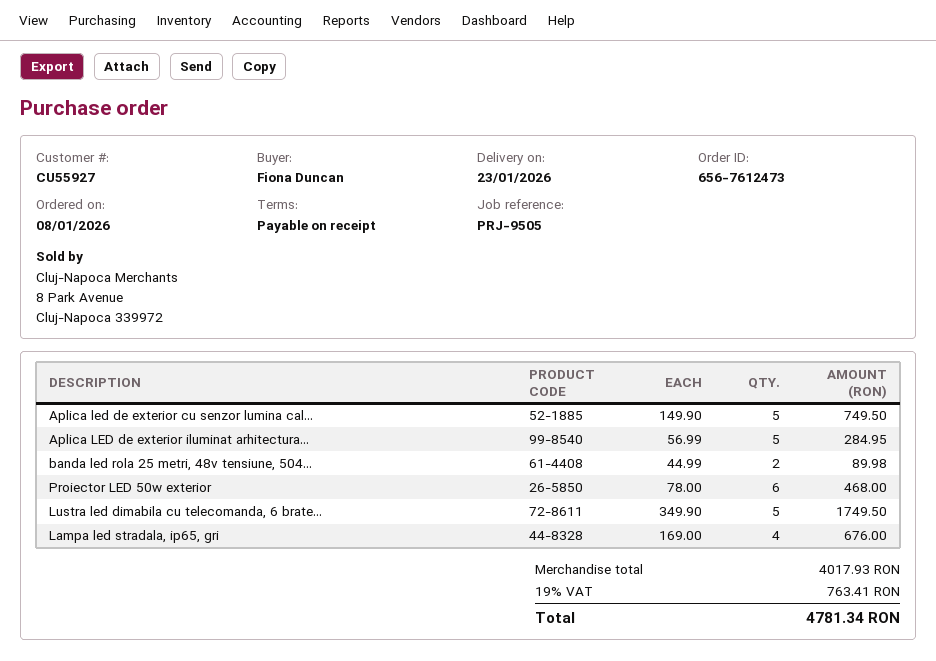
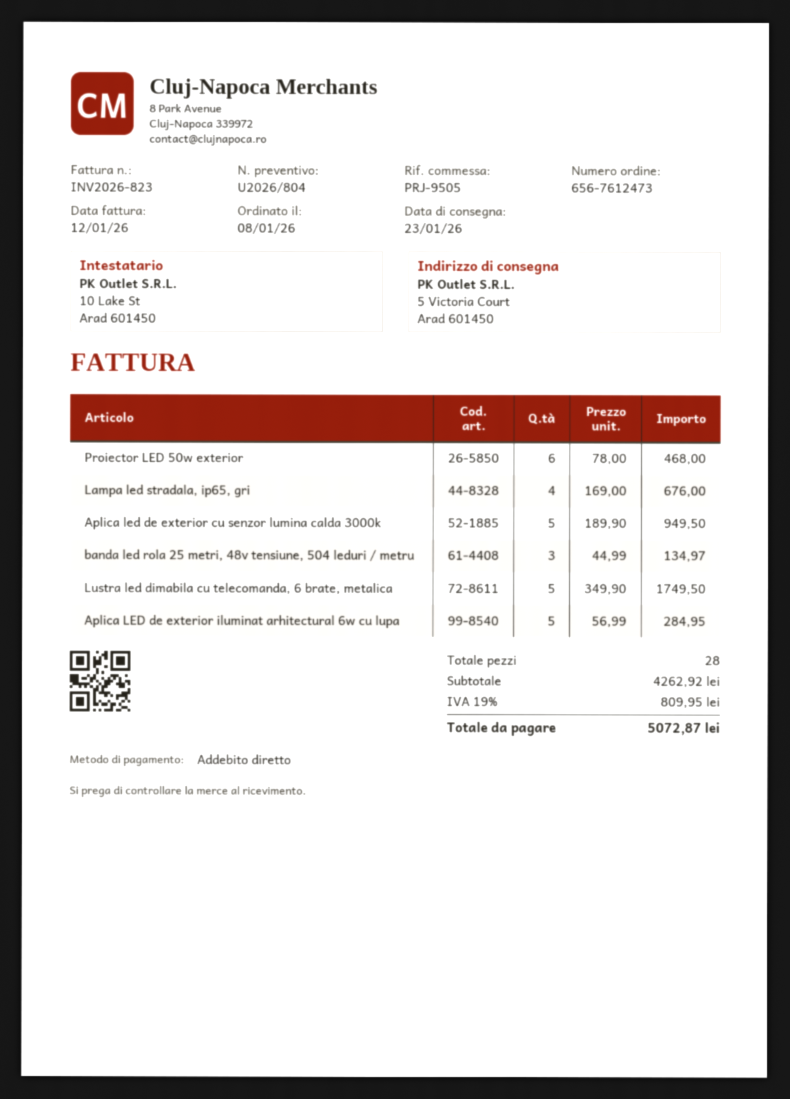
Aplica led de exterior cu senzor lumina cal...: 5 x 149.90 = 749.50 -> 5 x 189.90 = 949.50
banda led rola 25 metri, 48v tensiune, 504...: 2 x 44.99 = 89.98 -> 3 x 44.99 = 134.97
subtotal: 4017.93 -> 4262.92
tax: 19% = 763.41 -> 19% = 809.95
total: 4781.34 -> 5072.87

